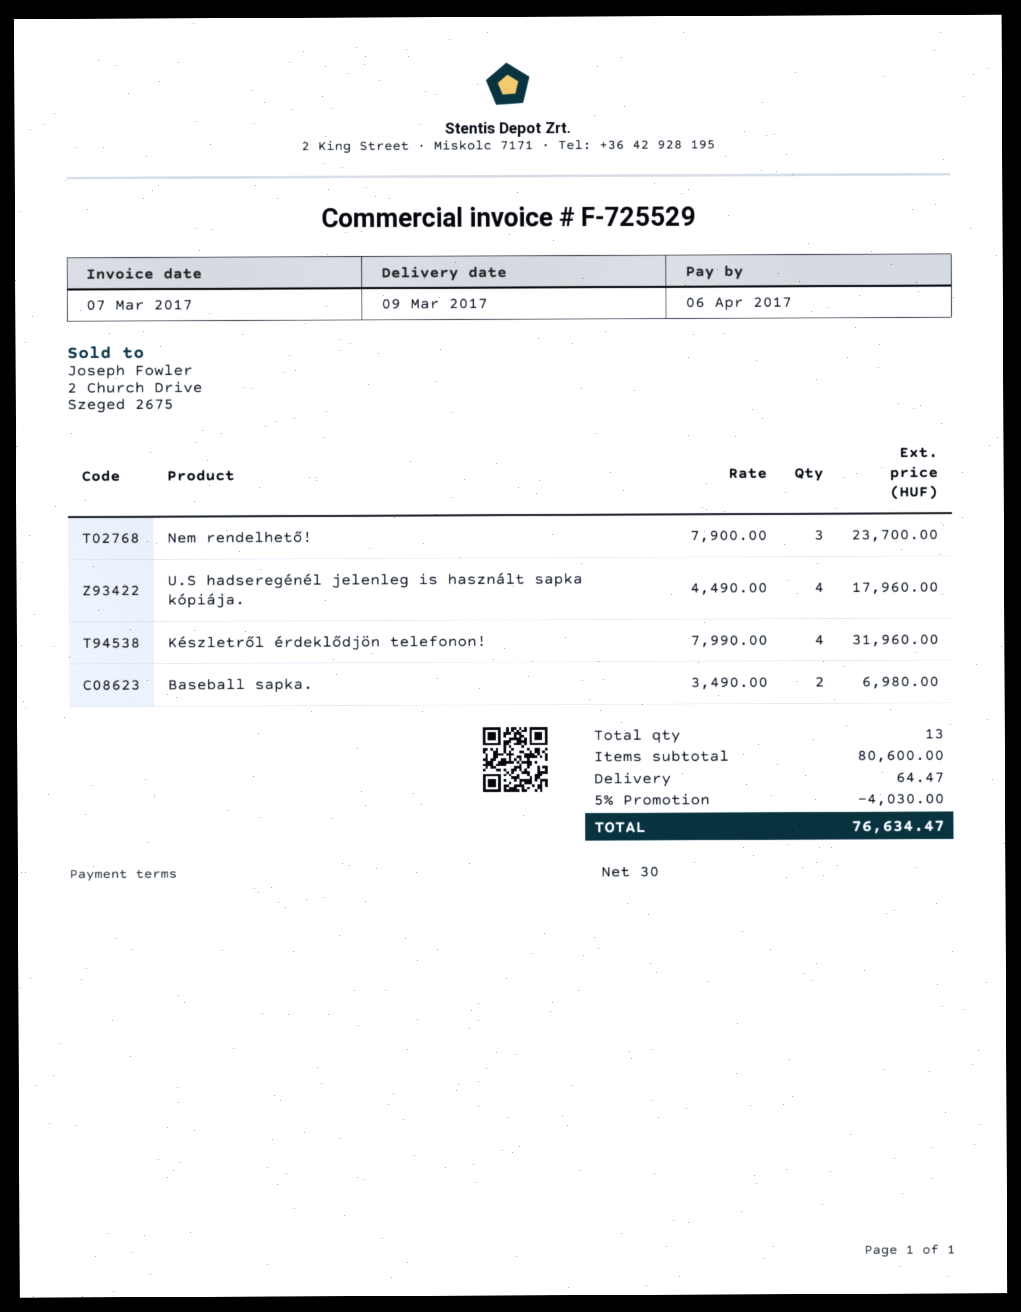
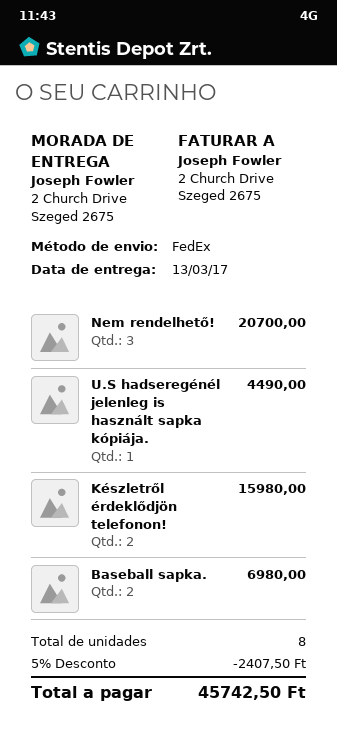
delivery date: 2017-03-09 -> 2017-03-13
Nem rendelhető!: 3 for 23700.00 -> 3 for 20700.00
U.S hadseregénél jelenleg is használt sapka kópiája.: 4 for 17960.00 -> 1 for 4490.00
Készletről érdeklődjön telefonon!: 4 for 31960.00 -> 2 for 15980.00
total quantity: 13 -> 8
discount: 5% = 4030.00 -> 5% = 2407.50
shipping: 64.47 -> none
total: 76634.47 -> 45742.50

